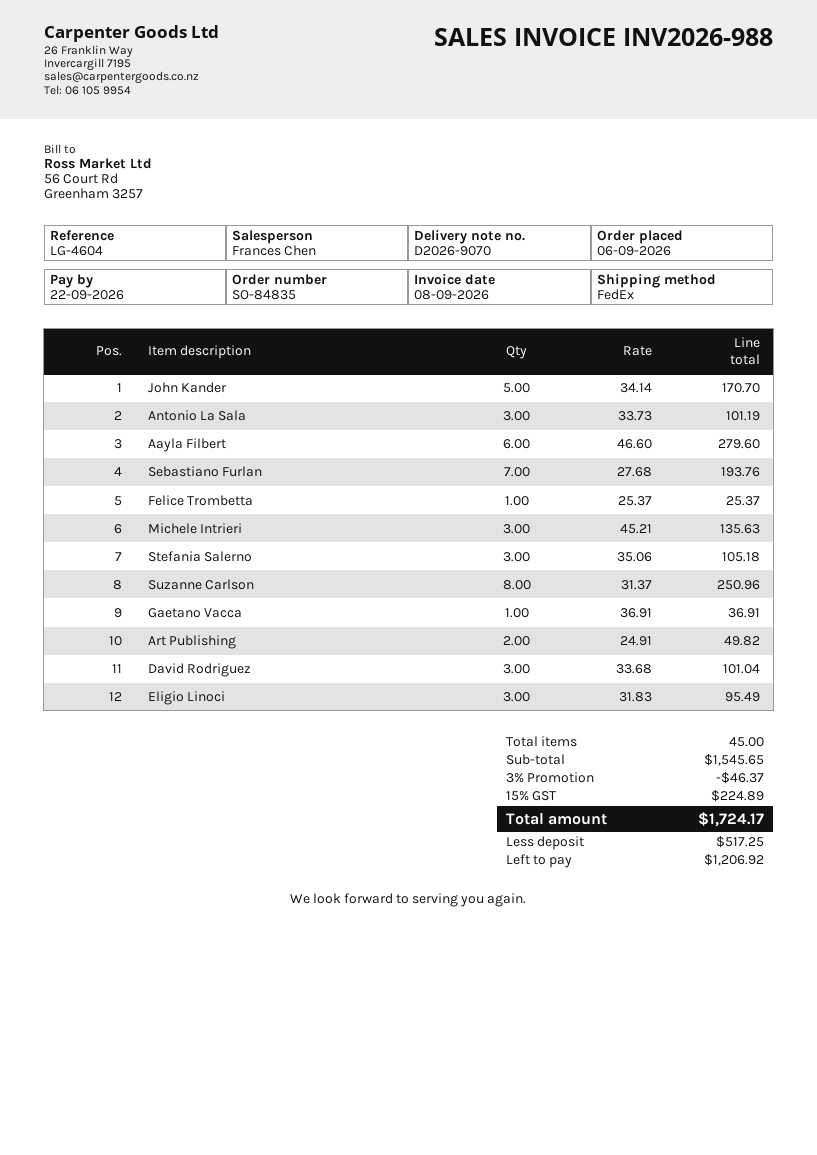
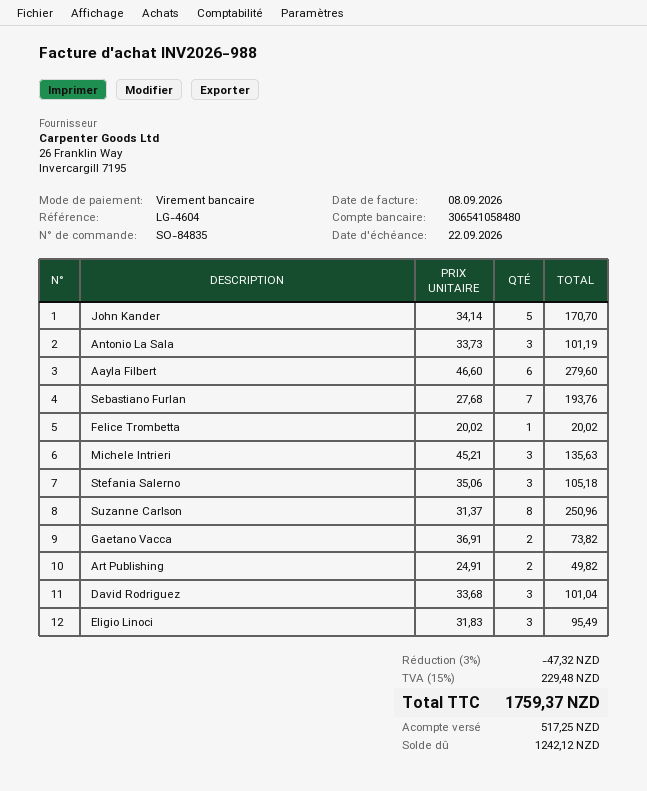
Felice Trombetta: 1 x 25.37 = 25.37 -> 1 x 20.02 = 20.02
Gaetano Vacca: 1 x 36.91 = 36.91 -> 2 x 36.91 = 73.82
discount: 3% = 46.37 -> 3% = 47.32
tax: 15% = 224.89 -> 15% = 229.48
total: 1724.17 -> 1759.37
balance: 1206.92 -> 1242.12

